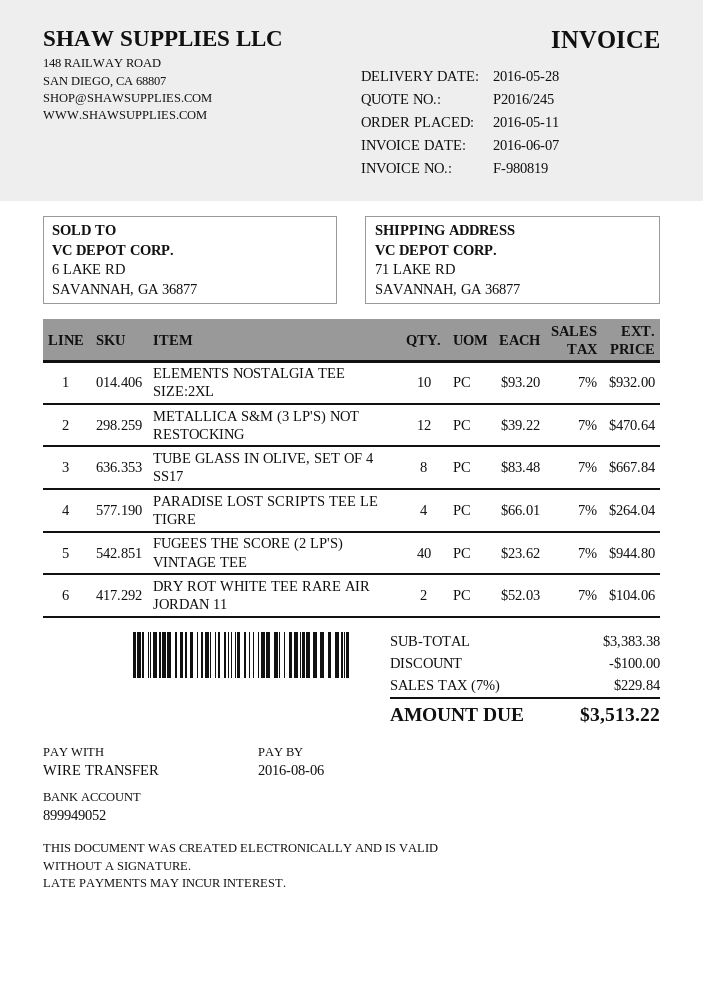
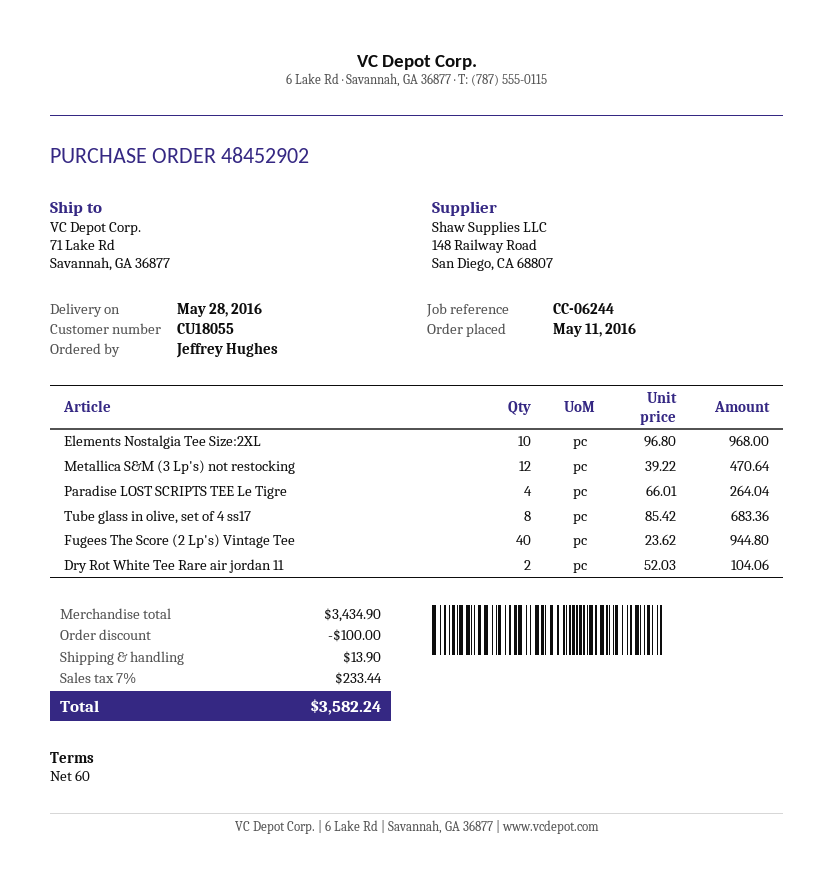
ELEMENTS NOSTALGIA TEE SIZE:2XL: 10 x 93.20 = 932.00 -> 10 x 96.80 = 968.00
TUBE GLASS IN OLIVE, SET OF 4 SS17: 8 x 83.48 = 667.84 -> 8 x 85.42 = 683.36
subtotal: 3383.38 -> 3434.90
shipping: none -> 13.90
tax: 7% = 229.84 -> 7% = 233.44
total: 3513.22 -> 3582.24

